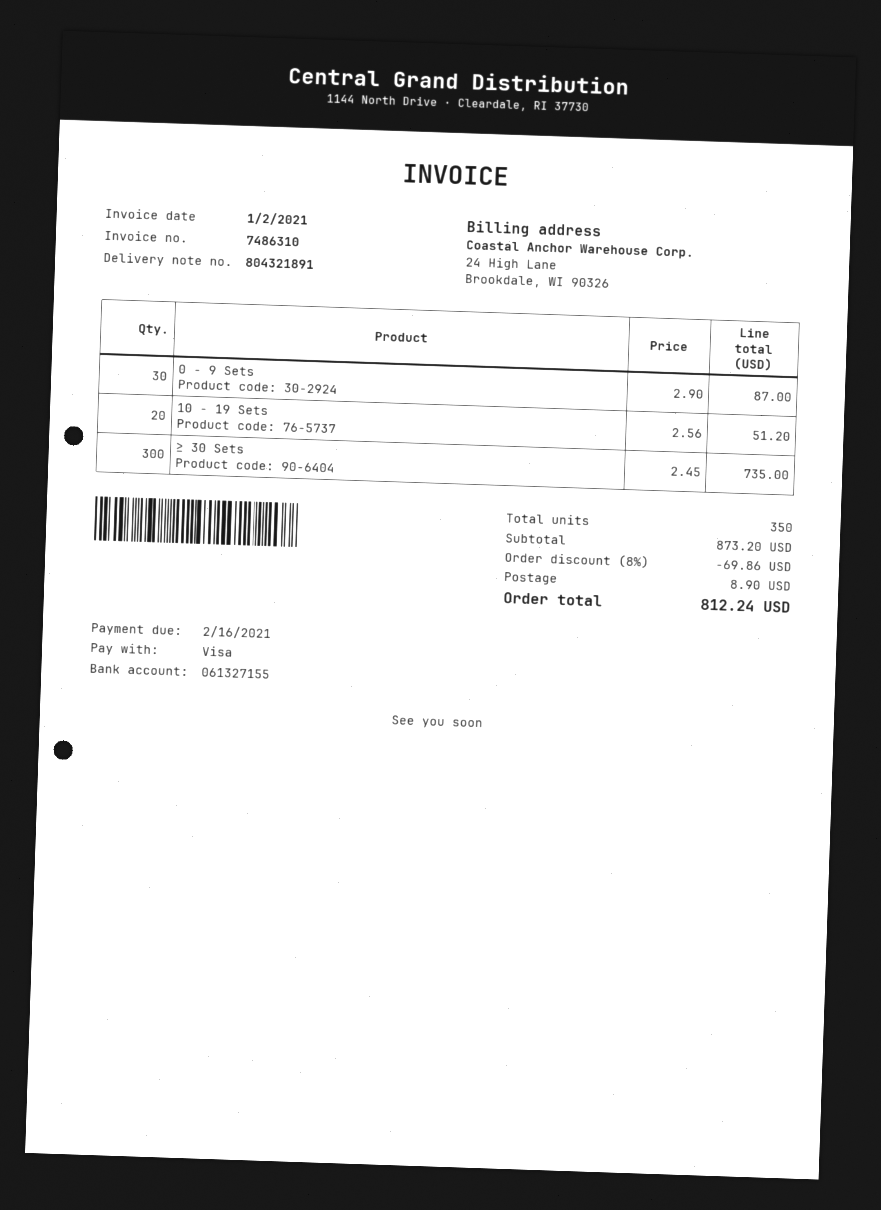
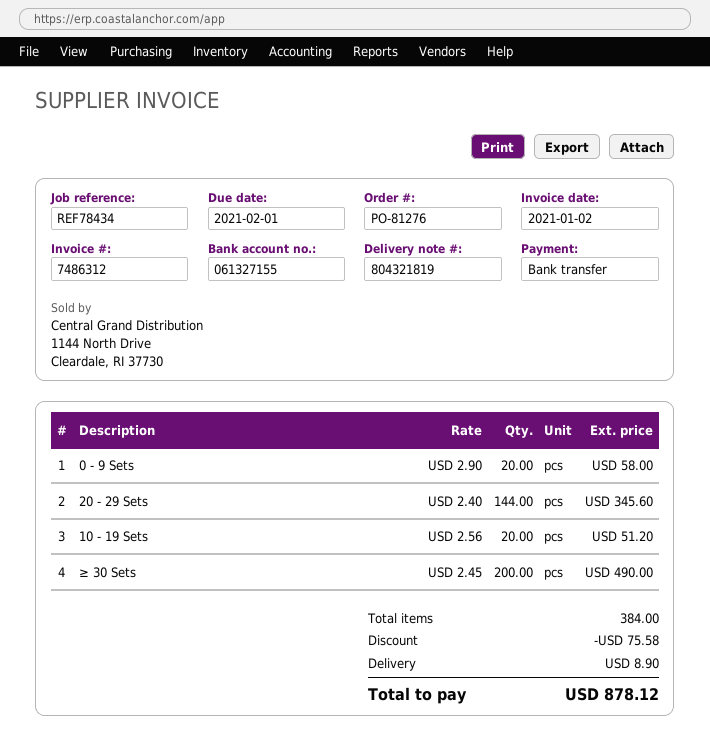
delivery note number: 804321891 -> 804321819
invoice number: 7486310 -> 7486312
due date: 2021-02-16 -> 2021-02-01
payment method: Visa -> bank transfer
0 - 9 Sets: 30 x 2.90 = 87.00 -> 20 x 2.90 = 58.00
≥ 30 Sets: 300 x 2.45 = 735.00 -> 200 x 2.45 = 490.00
20 - 29 Sets: none -> 144 x 2.40 = 345.60
total quantity: 350 -> 384
discount: 69.86 -> 75.58
total: 812.24 -> 878.12

